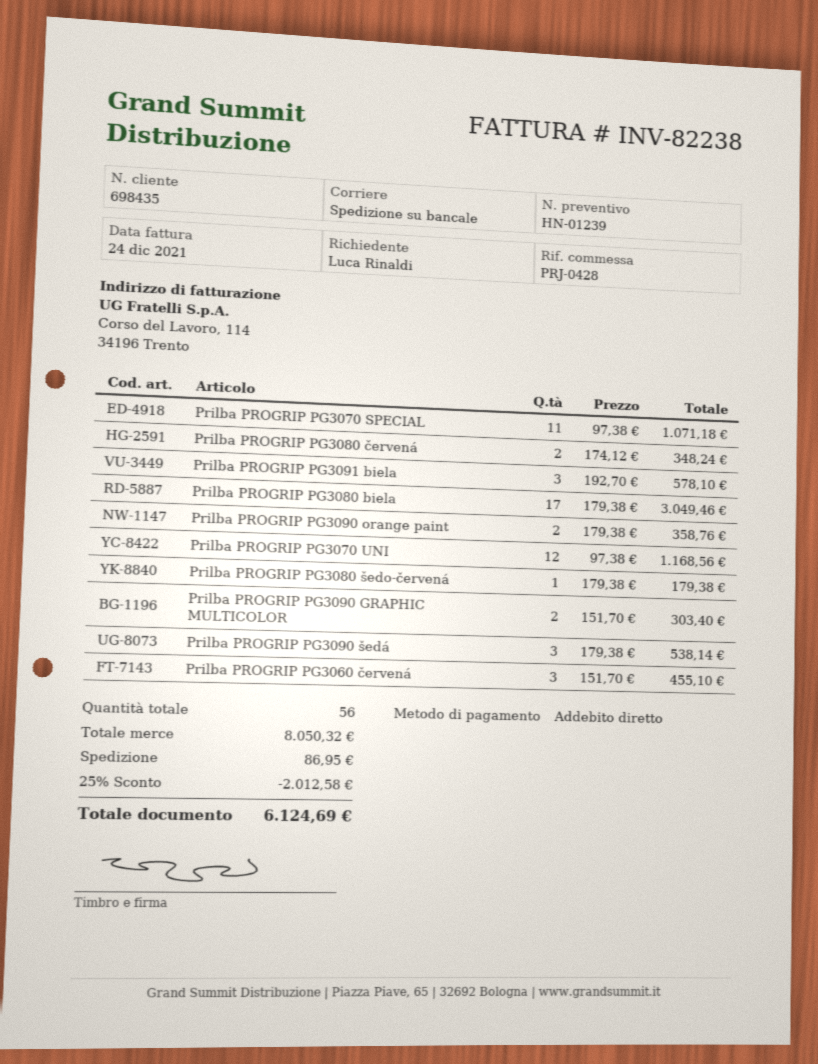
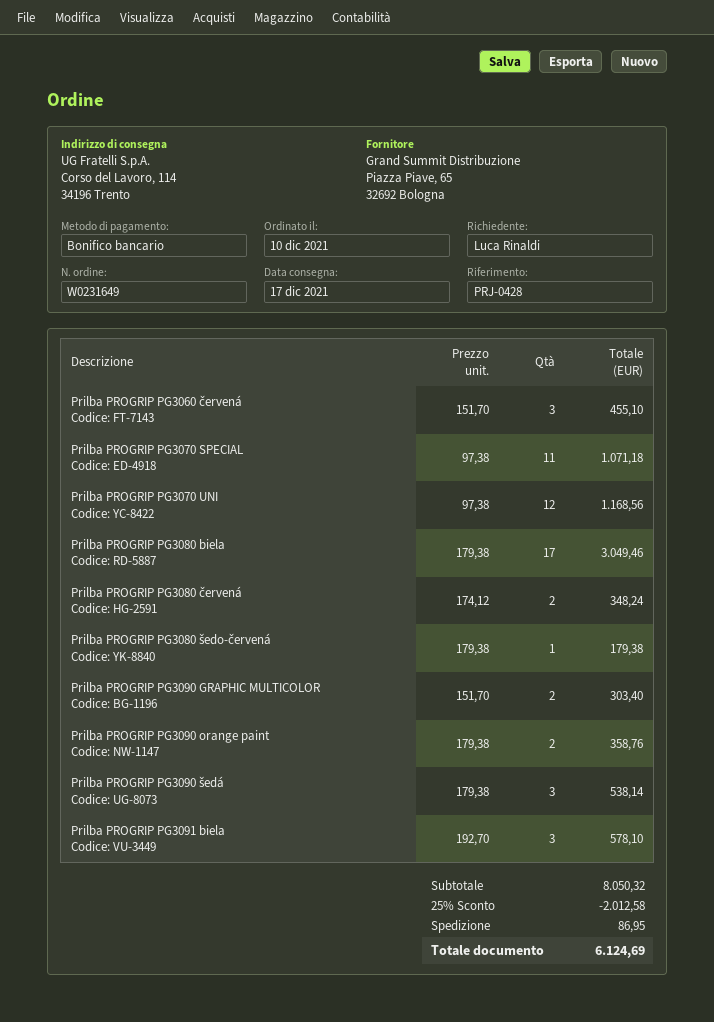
payment method: direct debit -> bank transfer

